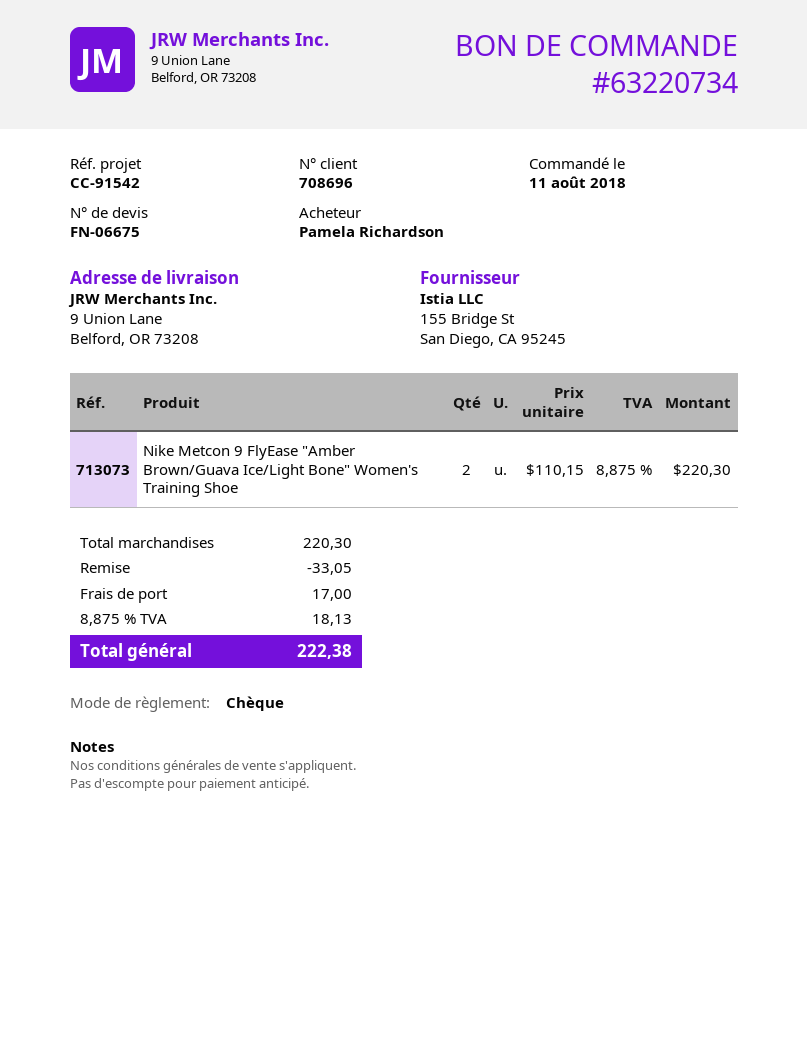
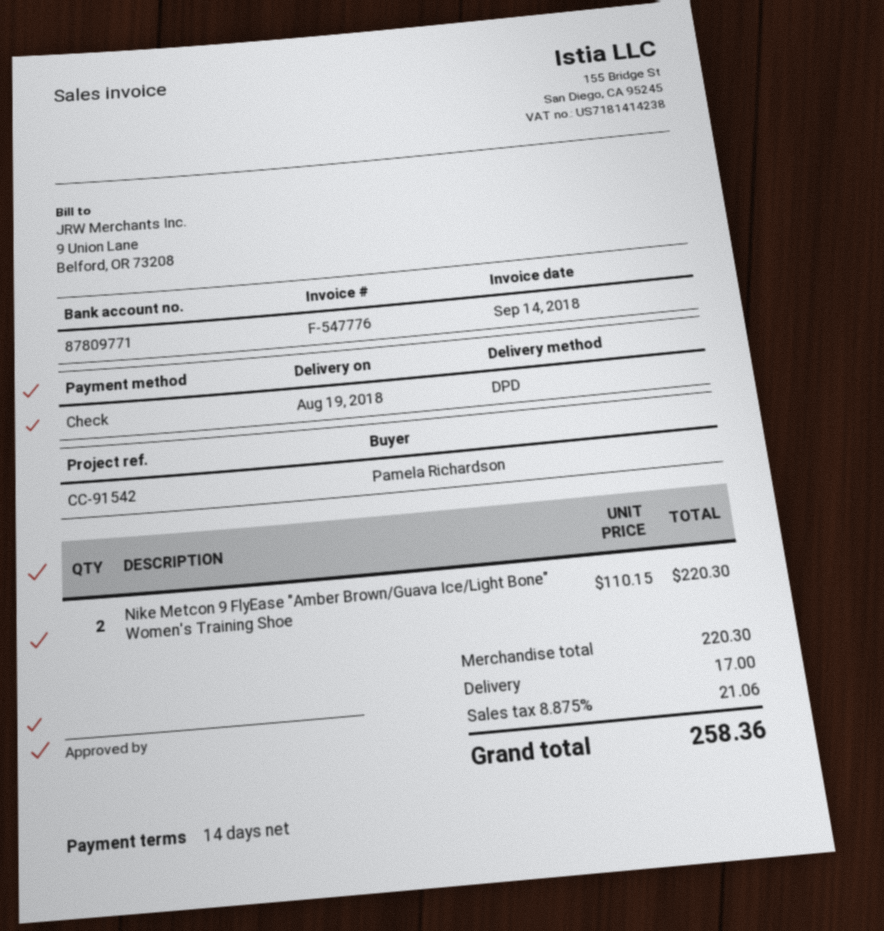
discount: 33.05 -> none
tax: 8.875% = 18.13 -> 8.875% = 21.06
total: 222.38 -> 258.36

